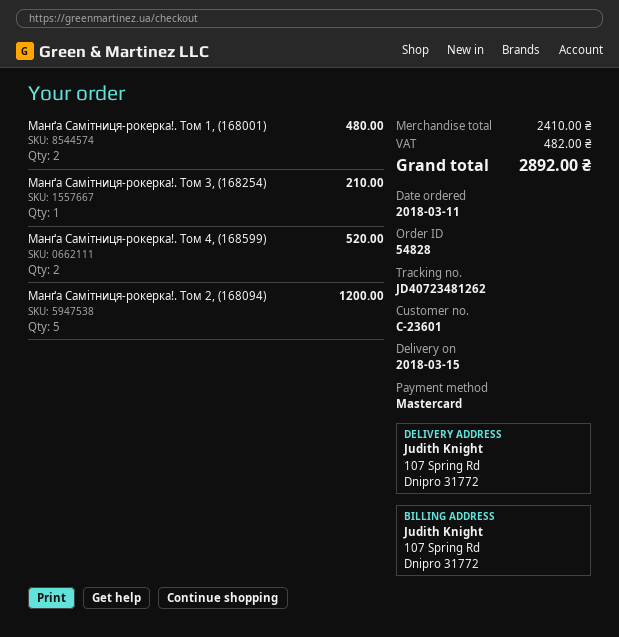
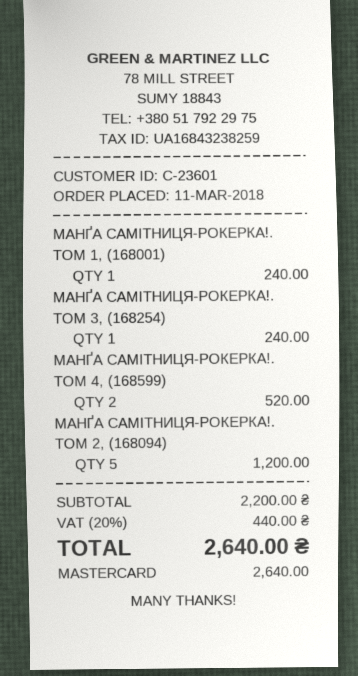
Манґа Самітниця-рокерка!. Том 1, (168001): 2 for 480.00 -> 1 for 240.00
Манґа Самітниця-рокерка!. Том 3, (168254): 1 for 210.00 -> 1 for 240.00
subtotal: 2410.00 -> 2200.00
tax: 482.00 -> 440.00
total: 2892.00 -> 2640.00

